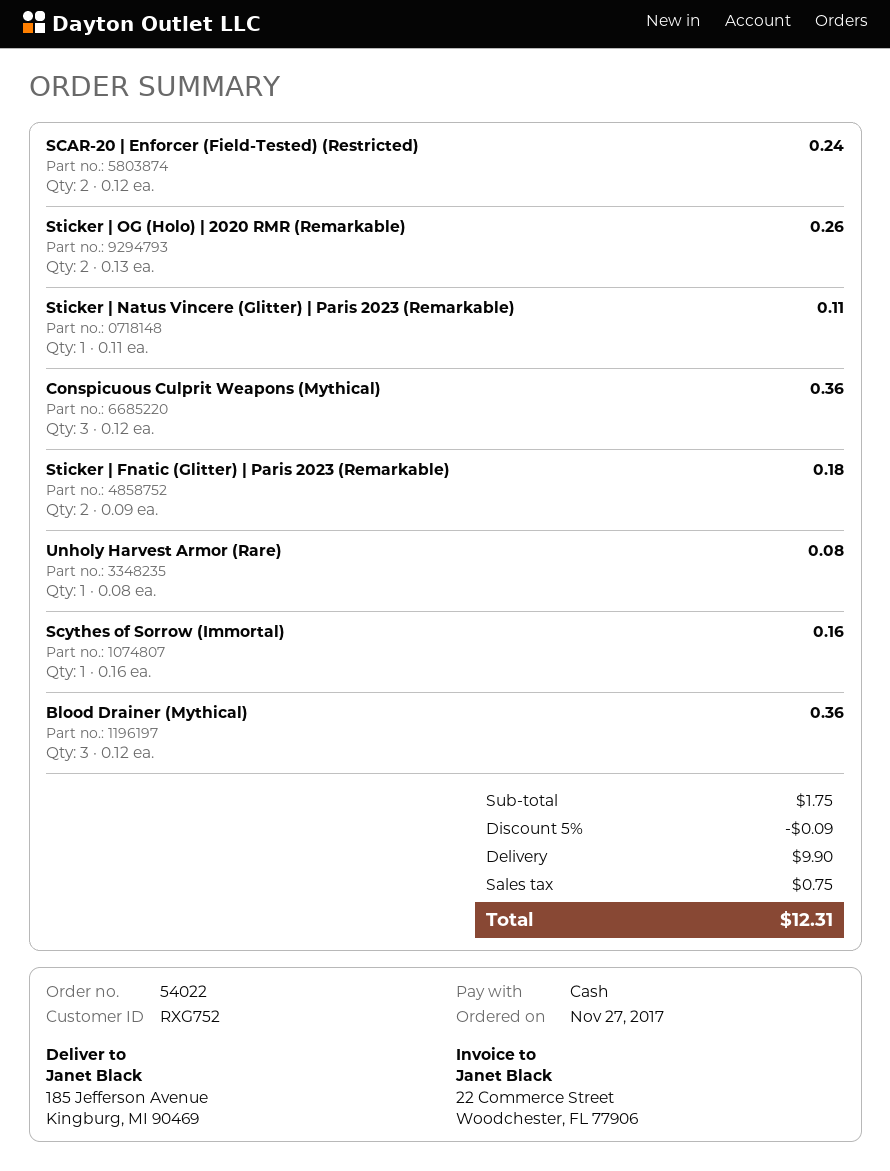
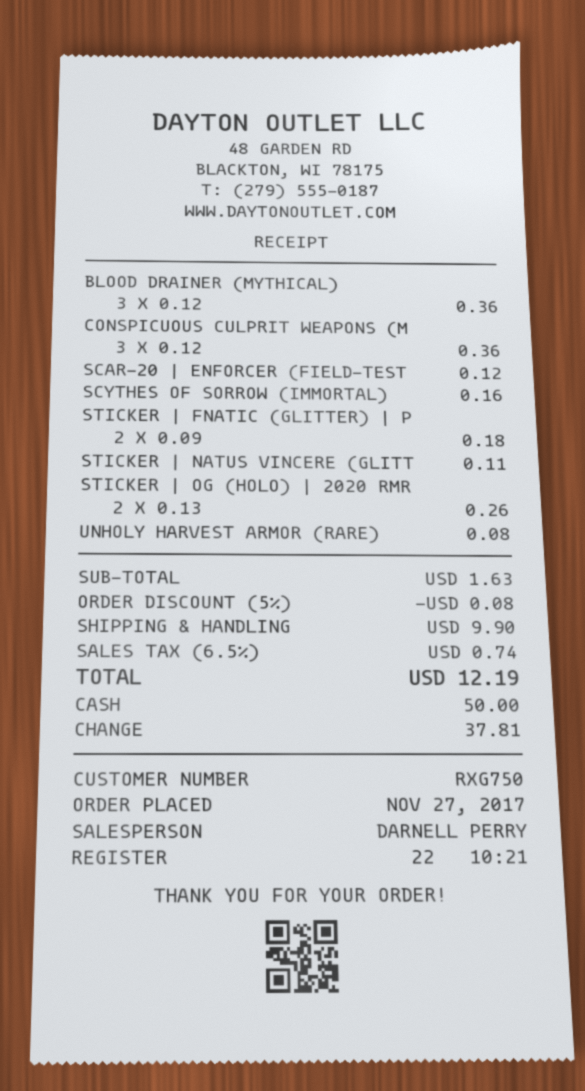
customer number: RXG752 -> RXG750
SCAR-20 | Enforcer (Field-Tested) (Restricted): 2 x 0.12 = 0.24 -> 1 x 0.12 = 0.12
subtotal: 1.75 -> 1.63
discount: 5% = 0.09 -> 5% = 0.08
tax: 0.75 -> 0.74
total: 12.31 -> 12.19

